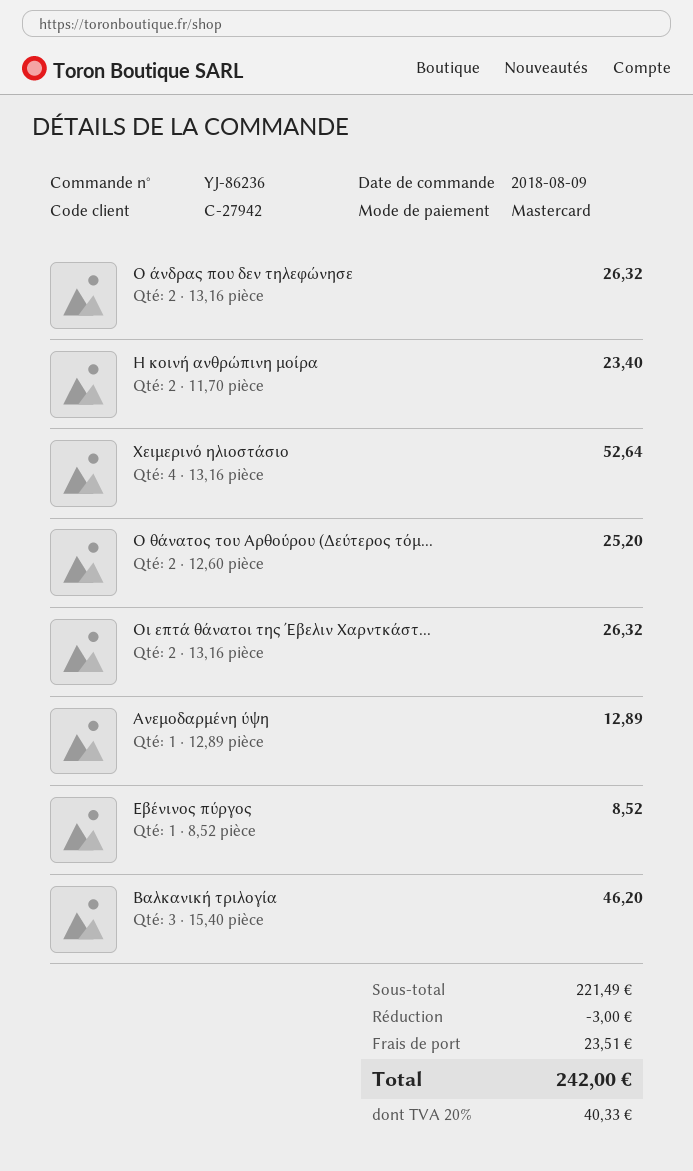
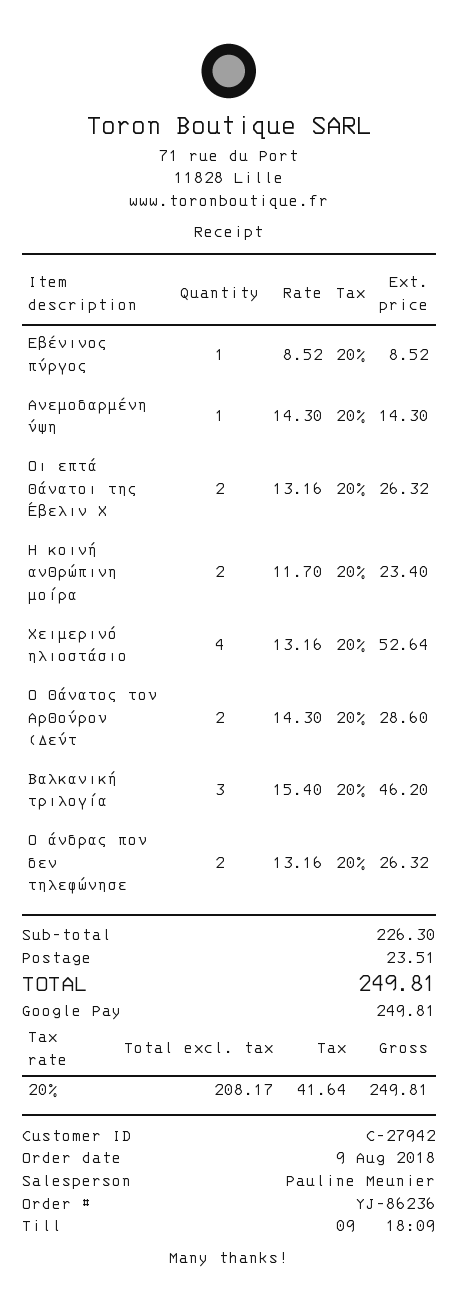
payment method: Mastercard -> Google Pay
Ο θάνατος του Αρθούρου (Δεύτερος τόμ...: 2 x 12.60 = 25.20 -> 2 x 14.30 = 28.60
Ανεμοδαρμένη ύψη: 1 x 12.89 = 12.89 -> 1 x 14.30 = 14.30
subtotal: 221.49 -> 226.30
discount: 3.00 -> none
tax: 20% = 40.33 -> 20% = 41.64
total: 242.00 -> 249.81

